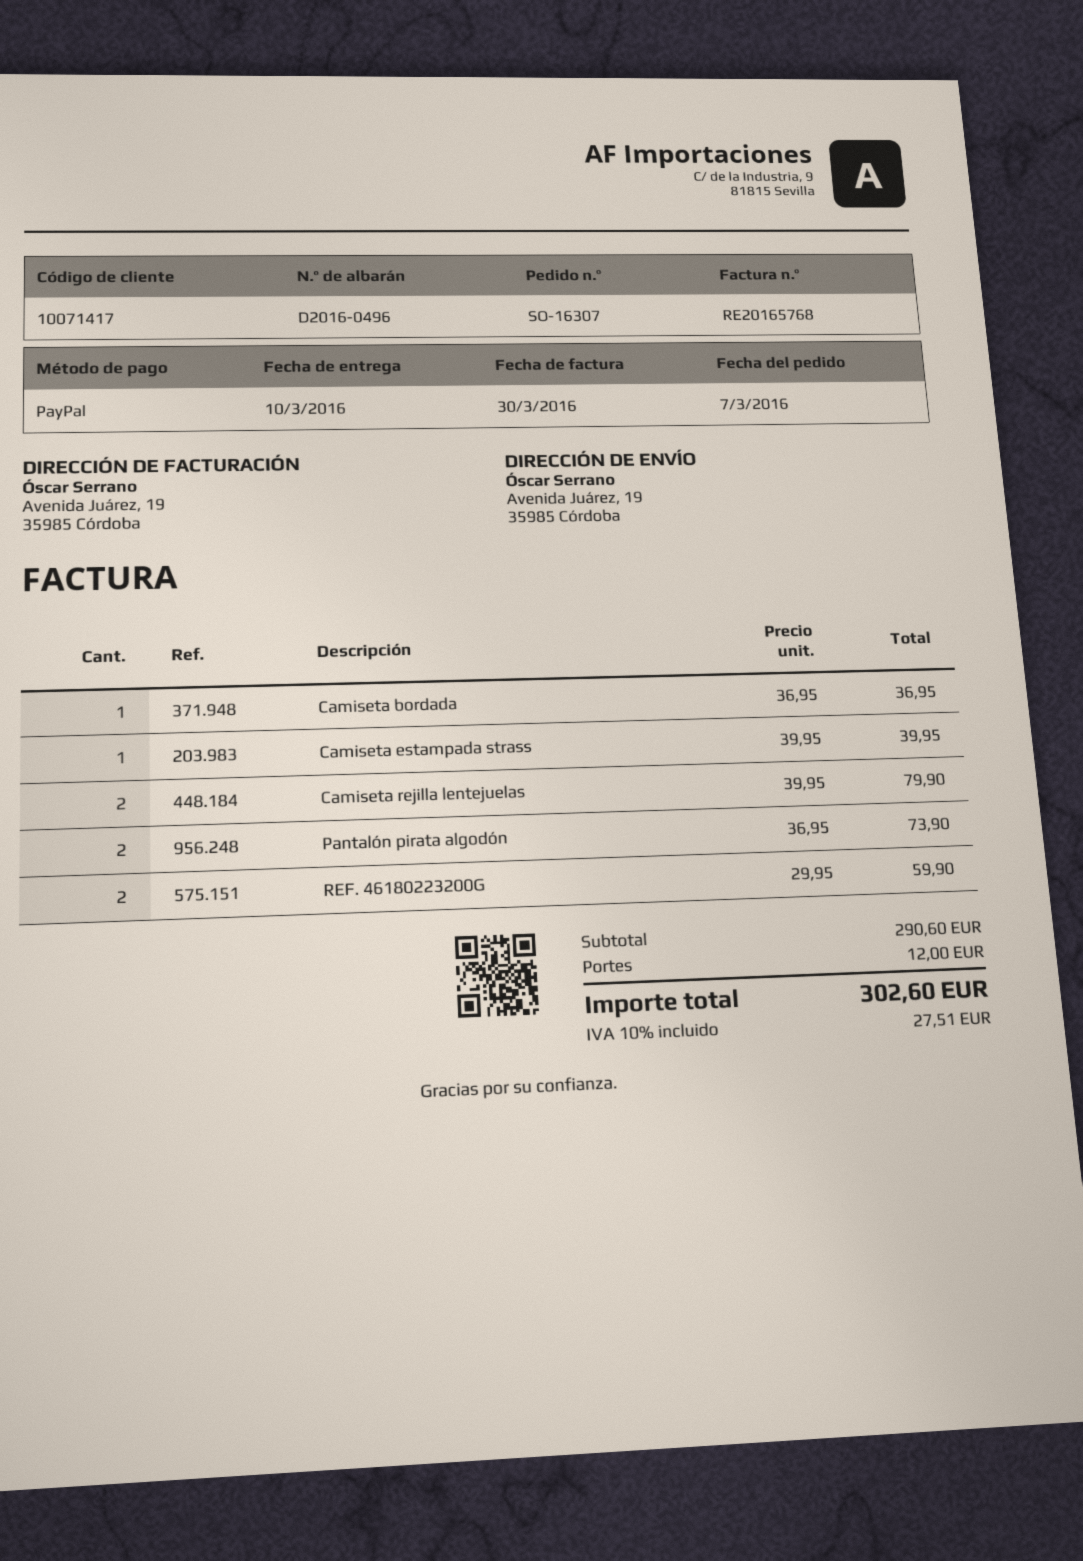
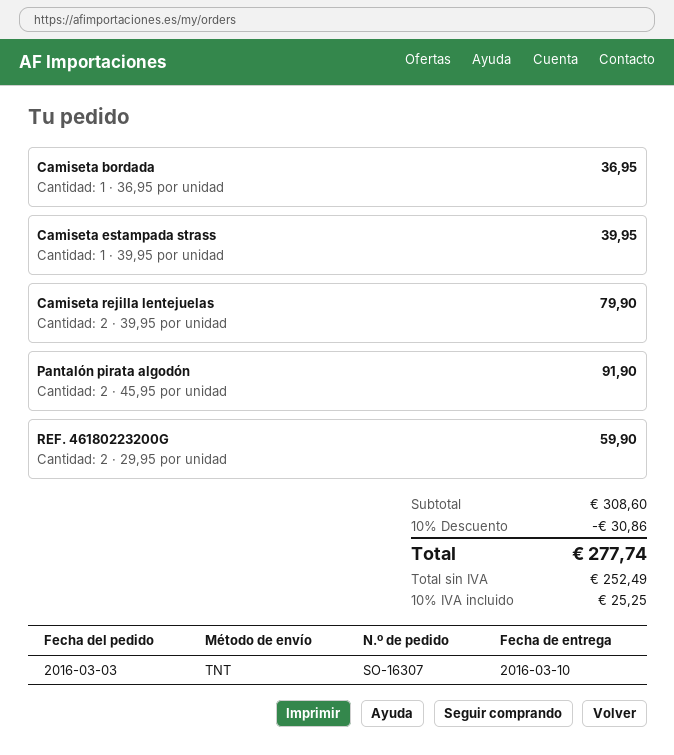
order date: 2016-03-07 -> 2016-03-03
Pantalón pirata algodón: 2 x 36.95 = 73.90 -> 2 x 45.95 = 91.90
subtotal: 290.60 -> 308.60
discount: none -> 10% = 30.86
shipping: 12.00 -> none
tax: 10% = 27.51 -> 10% = 25.25
total: 302.60 -> 277.74

